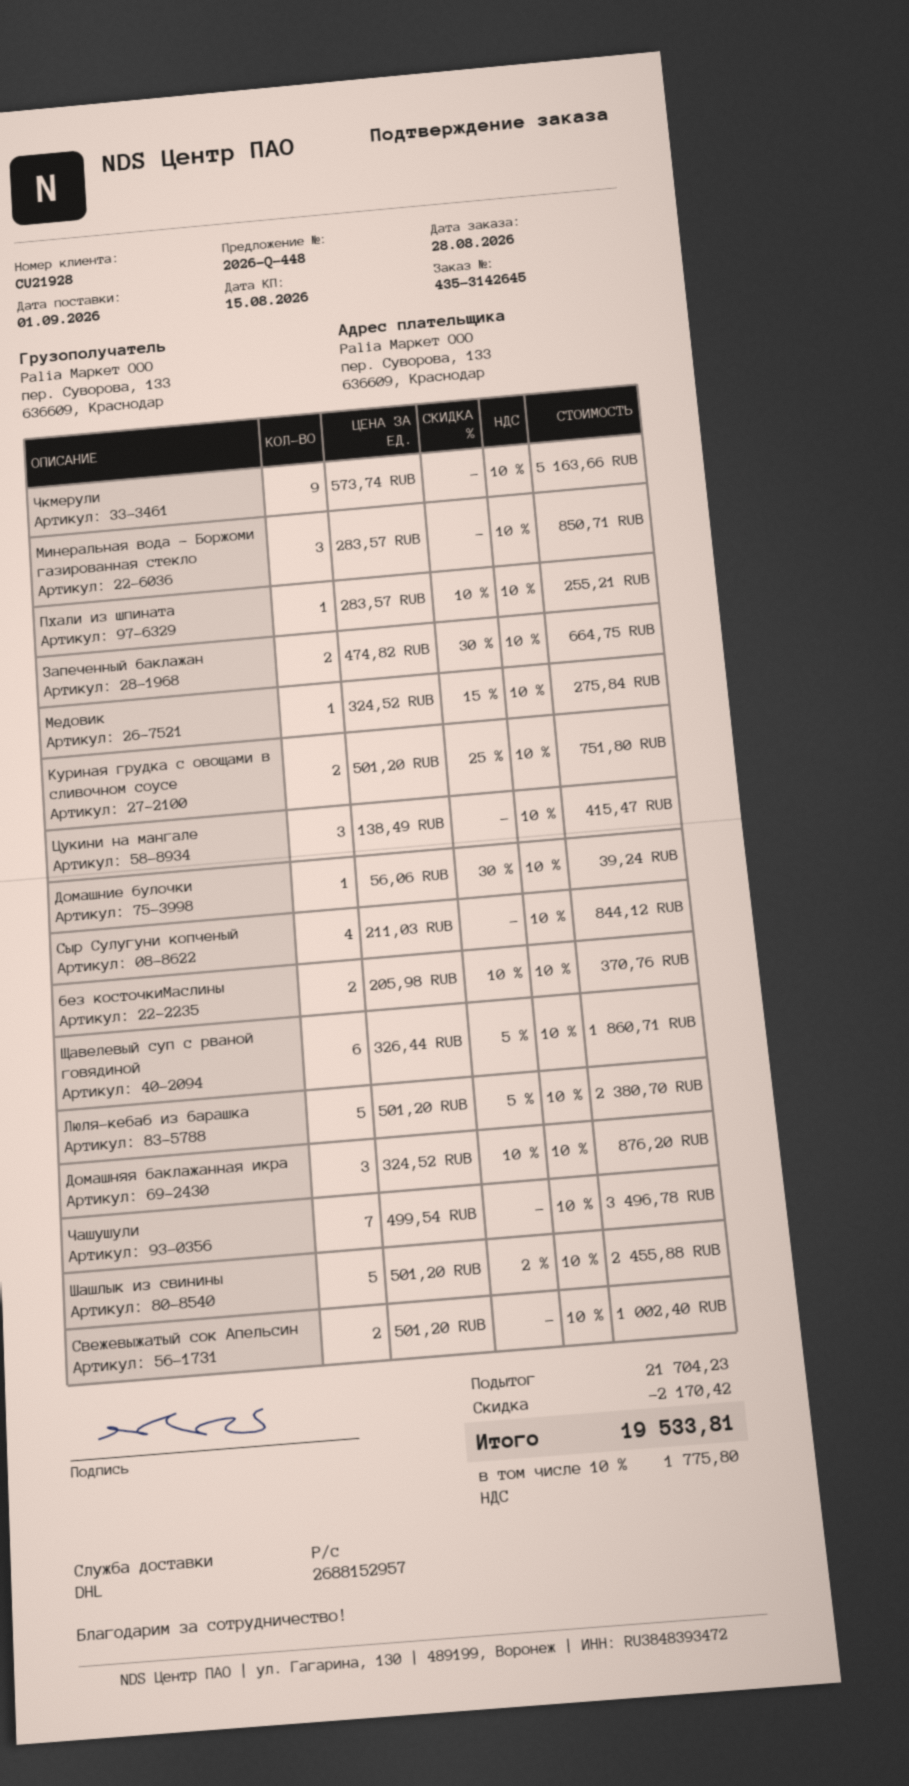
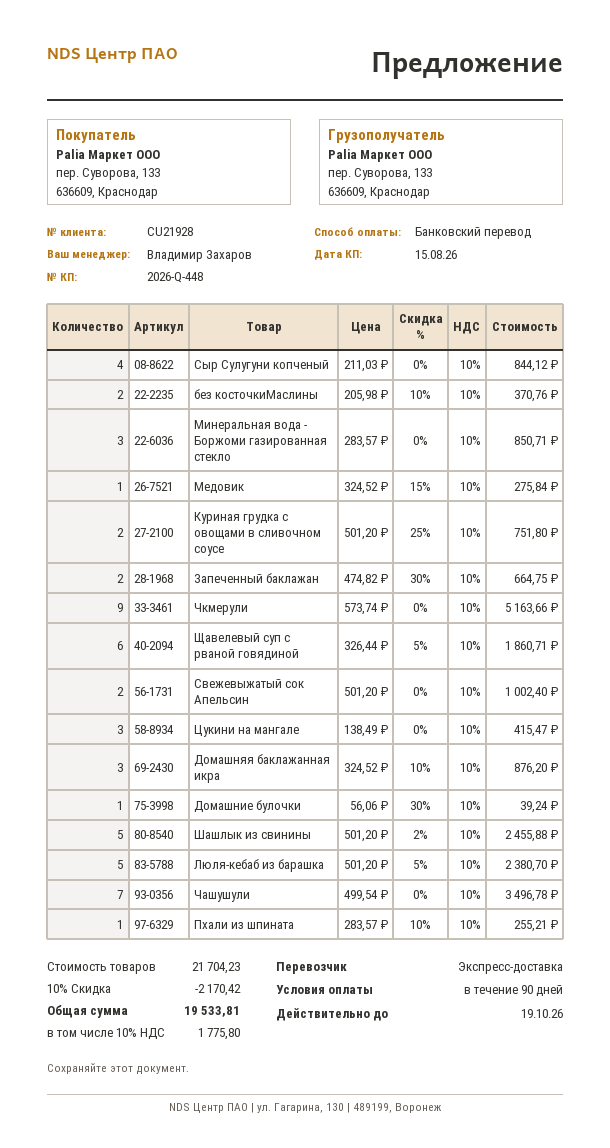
shipping method: DHL -> express

